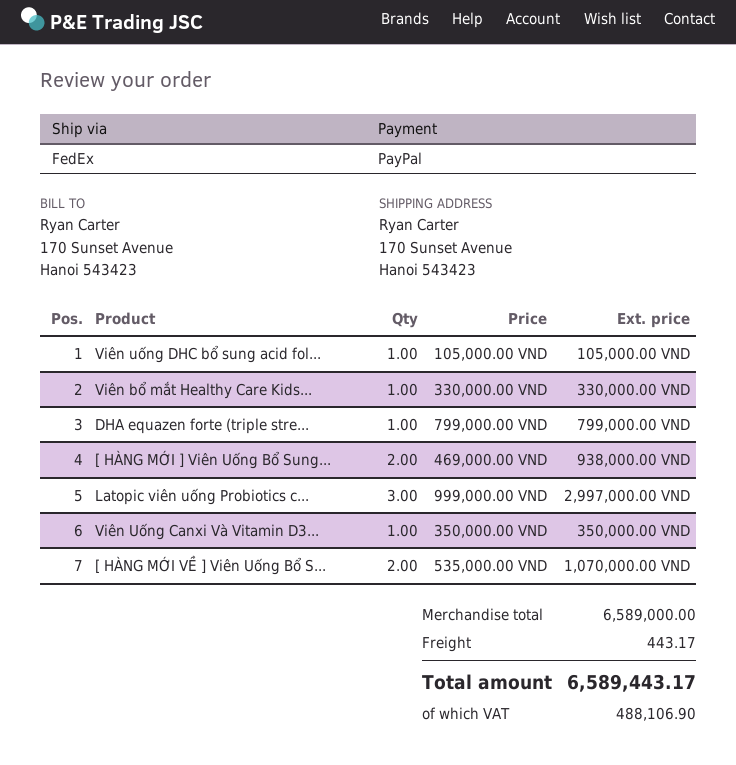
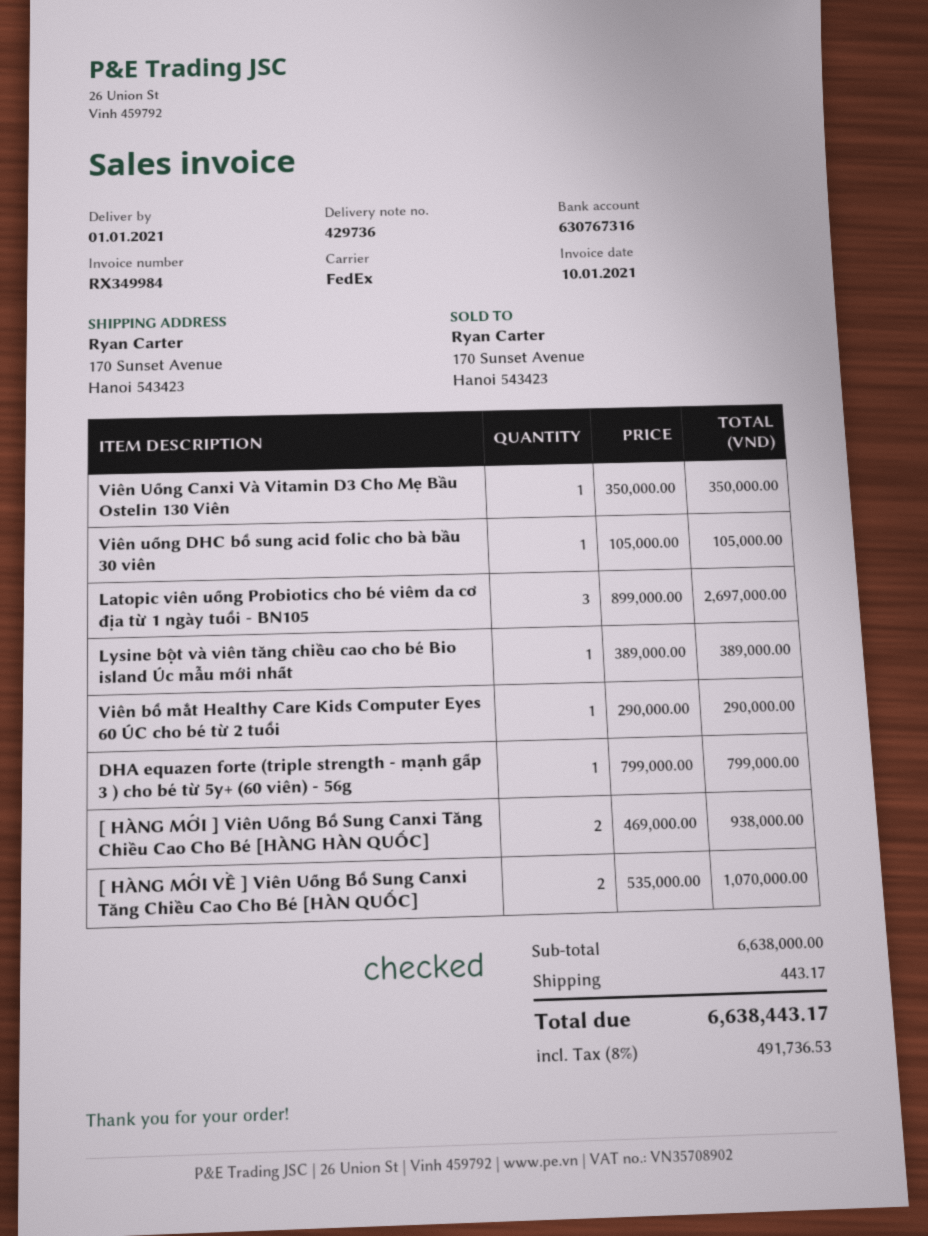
Viên bổ mắt Healthy Care Kids...: 1 x 330000.00 = 330000.00 -> 1 x 290000.00 = 290000.00
Latopic viên uống Probiotics c...: 3 x 999000.00 = 2997000.00 -> 3 x 899000.00 = 2697000.00
Lysine bột và viên tăng chiều cao cho bé Bio island Úc mẫu mới nhất: none -> 1 x 389000.00 = 389000.00
subtotal: 6589000.00 -> 6638000.00
tax: 488106.90 -> 491736.53
total: 6589443.17 -> 6638443.17

